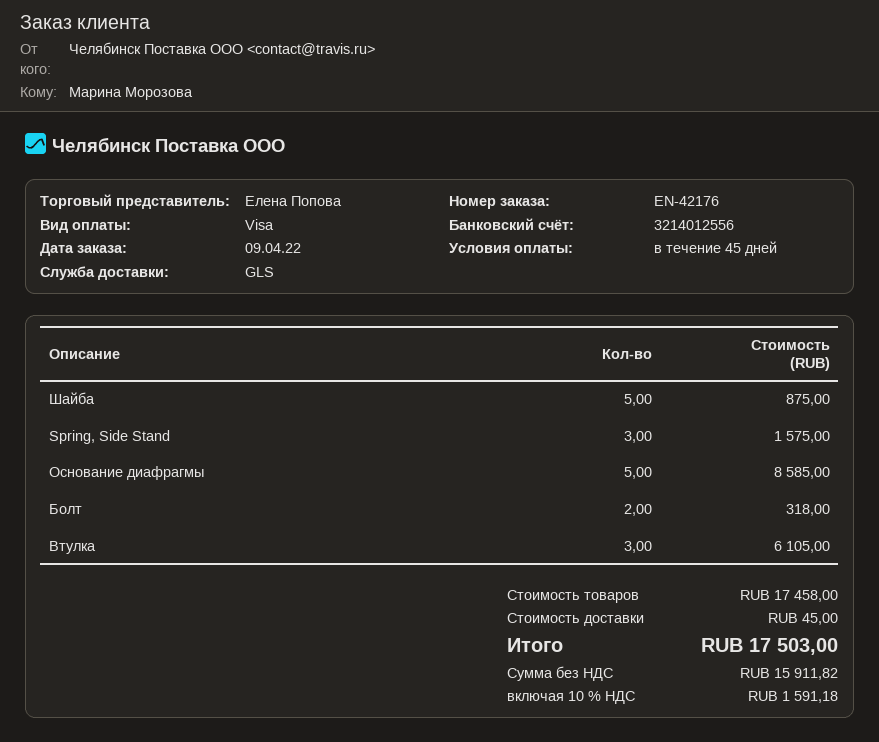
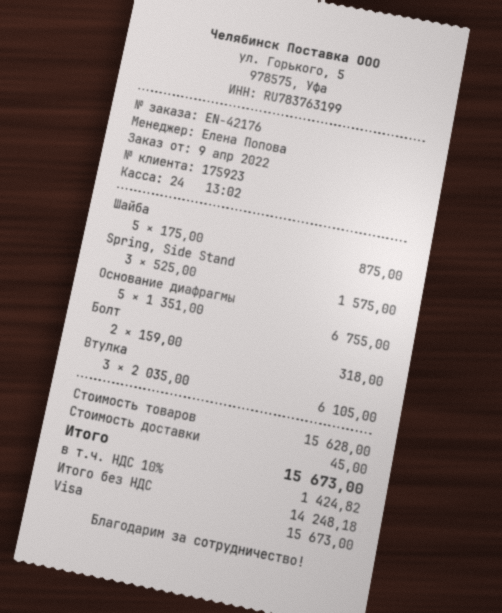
Основание диафрагмы: 5 for 8585.00 -> 5 for 6755.00
subtotal: 17458.00 -> 15628.00
net: 15911.82 -> 14248.18
tax: 10% = 1591.18 -> 10% = 1424.82
total: 17503.00 -> 15673.00

